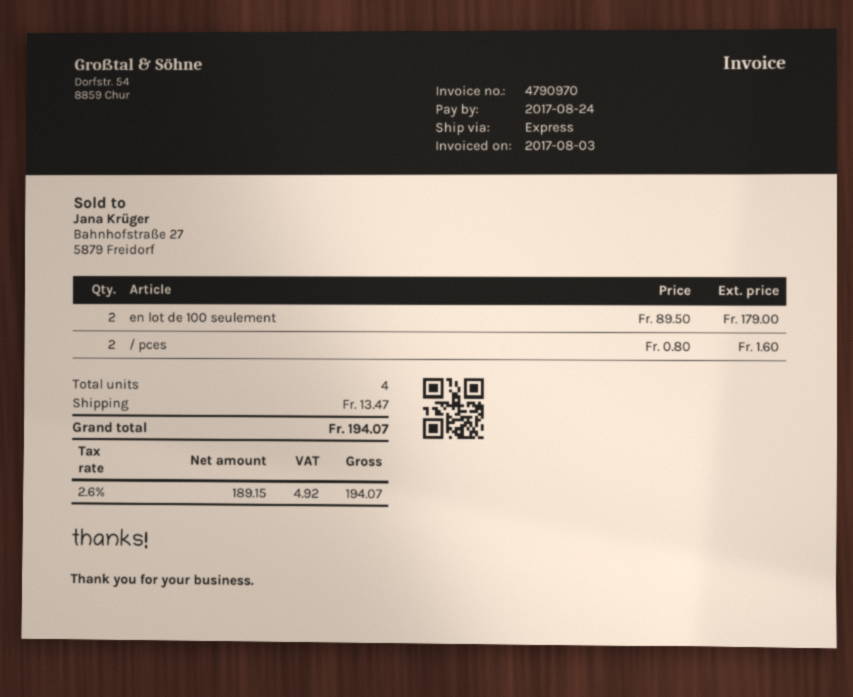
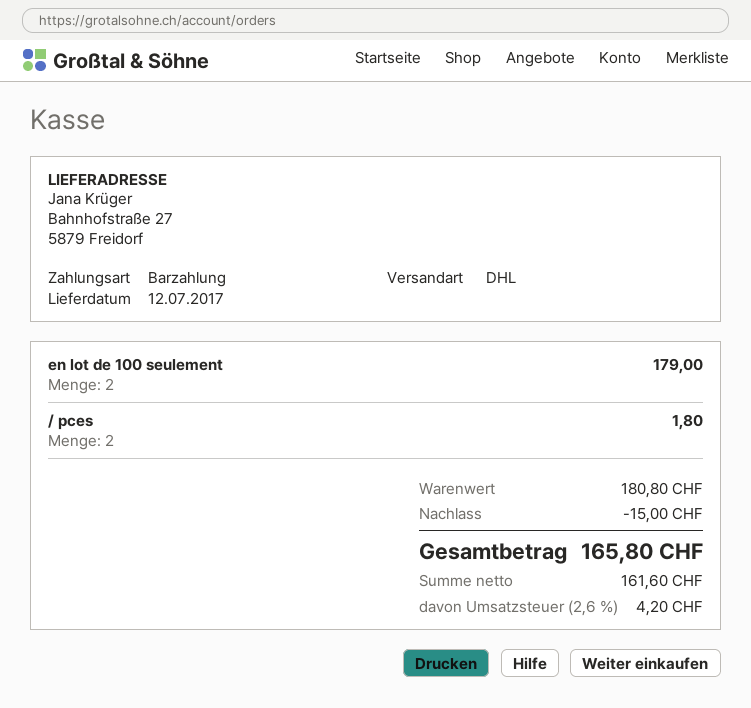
shipping method: express -> DHL
/ pces: 2 for 1.60 -> 2 for 1.80
discount: none -> 15.00
shipping: 13.47 -> none
net: 189.15 -> 161.60
tax: 2.6% = 4.92 -> 2.6% = 4.20
total: 194.07 -> 165.80

